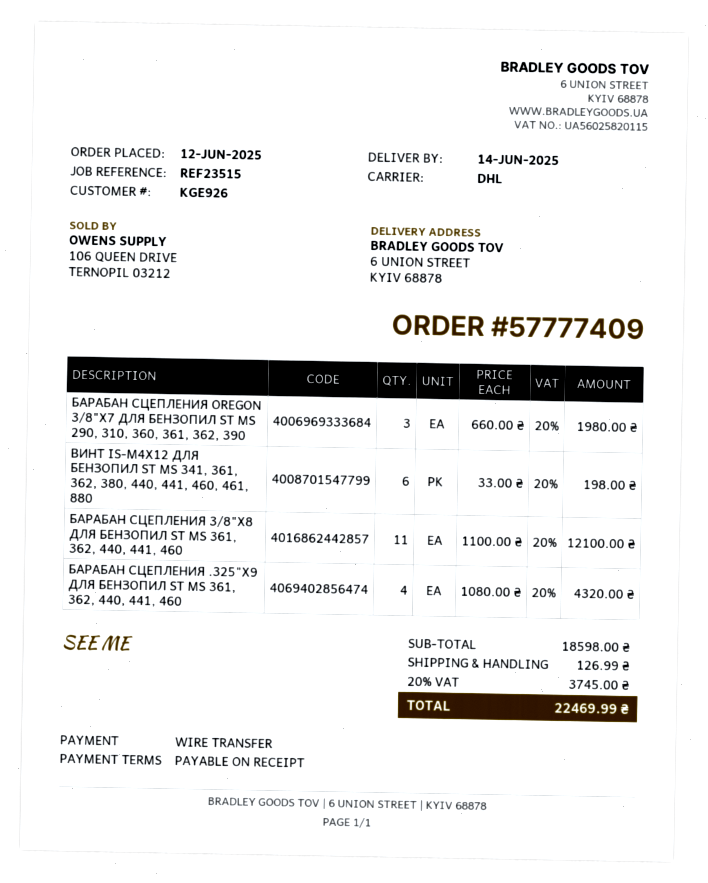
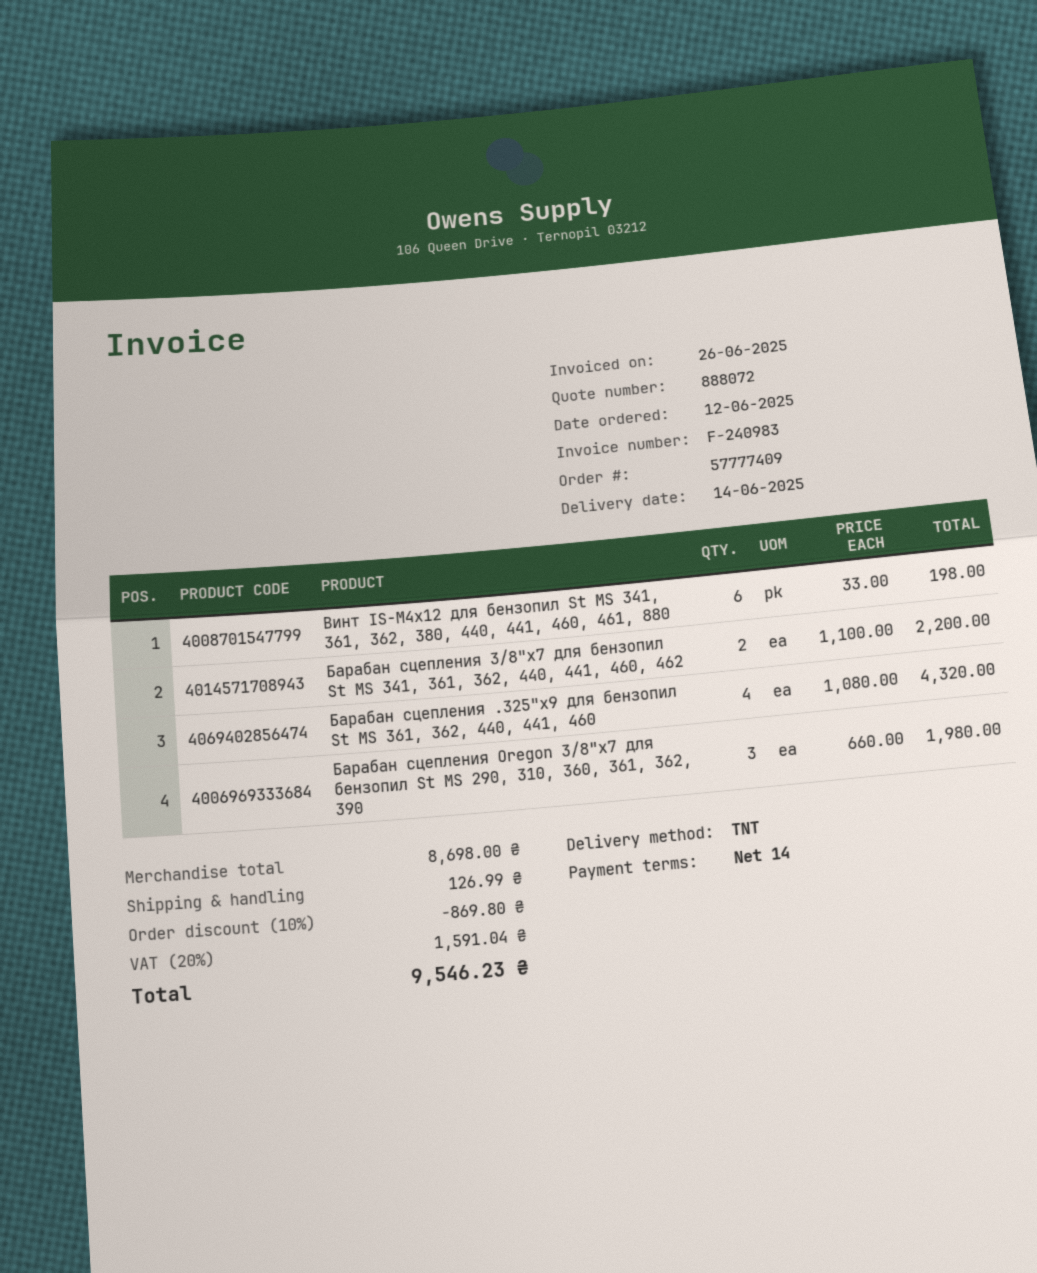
payment terms: on receipt -> 14 days
shipping method: DHL -> TNT
БАРАБАН СЦЕПЛЕНИЯ 3/8"X8 ДЛЯ БЕНЗОПИЛ ST MS 361, 362, 440, 441, 460: 11 x 1100.00 = 12100.00 -> none
Барабан сцепления 3/8"x7 для бензопил St MS 341, 361, 362, 440, 441, 460, 462: none -> 2 x 1100.00 = 2200.00
subtotal: 18598.00 -> 8698.00
discount: none -> 10% = 869.80
tax: 20% = 3745.00 -> 20% = 1591.04
total: 22469.99 -> 9546.23

